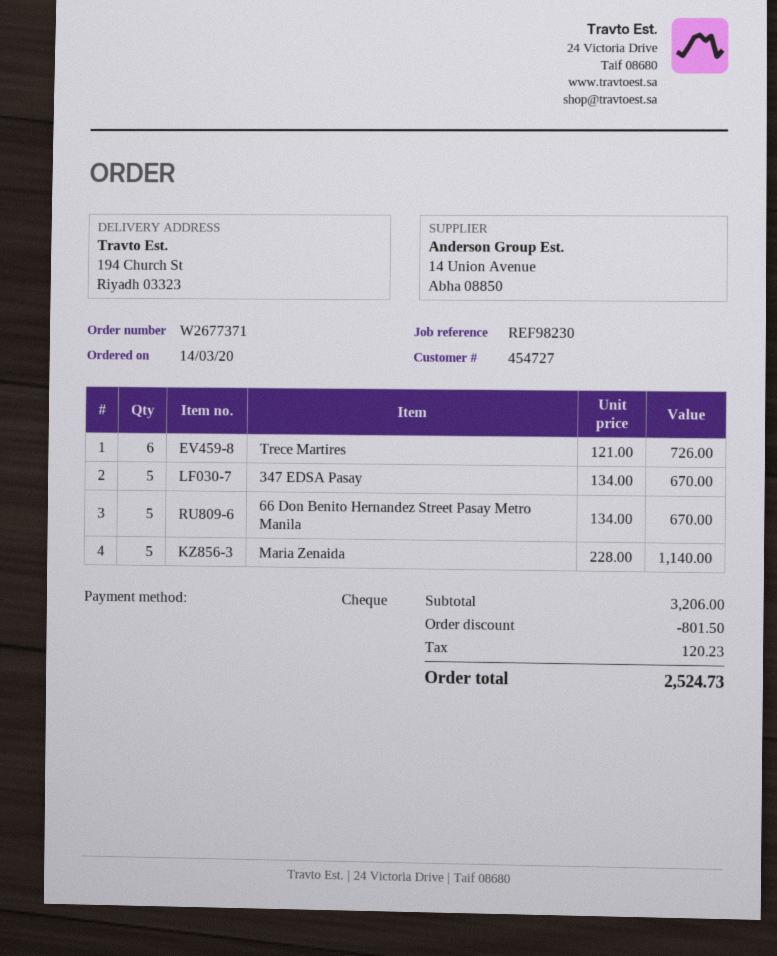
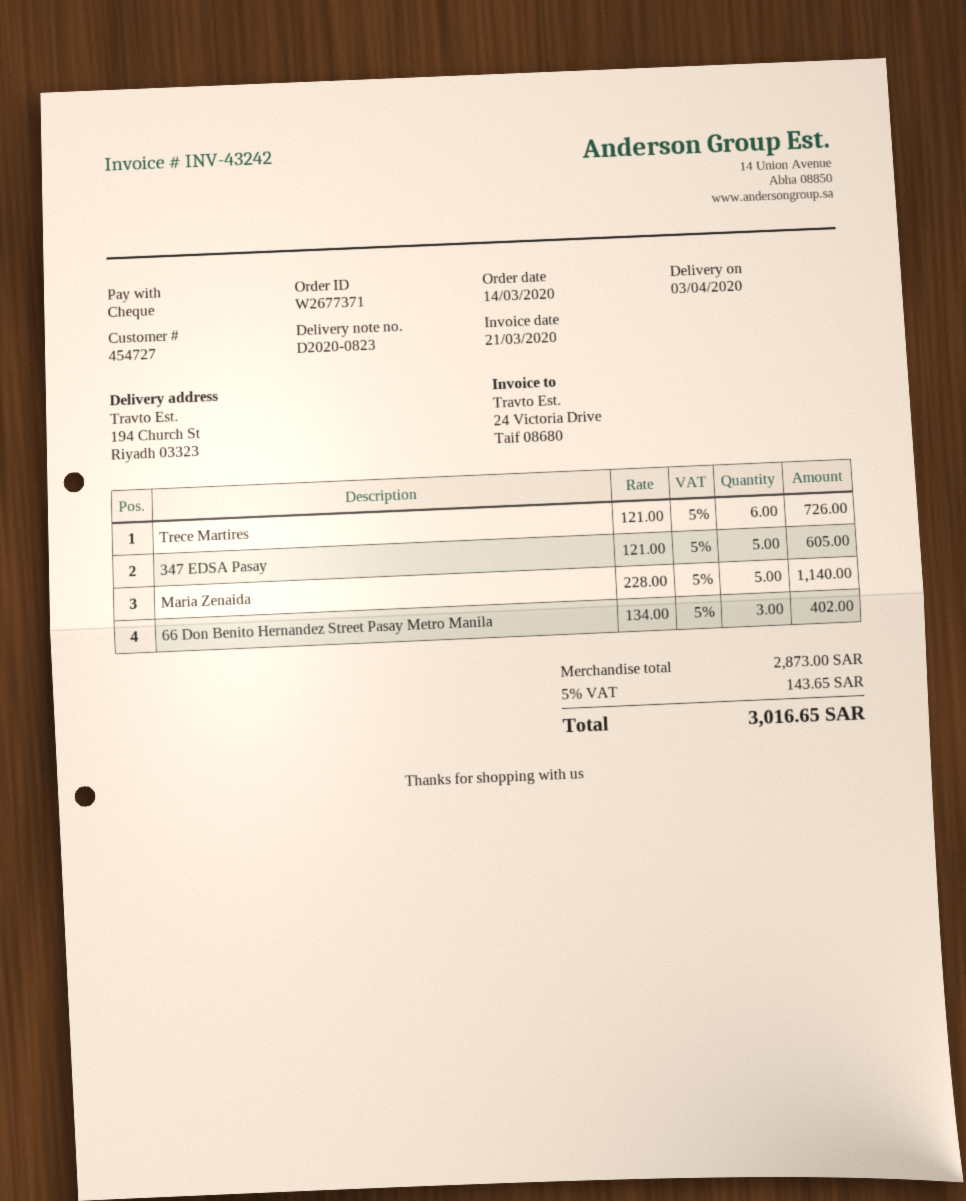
347 EDSA Pasay: 5 x 134.00 = 670.00 -> 5 x 121.00 = 605.00
66 Don Benito Hernandez Street Pasay Metro Manila: 5 x 134.00 = 670.00 -> 3 x 134.00 = 402.00
subtotal: 3206.00 -> 2873.00
discount: 801.50 -> none
tax: 120.23 -> 143.65
total: 2524.73 -> 3016.65

